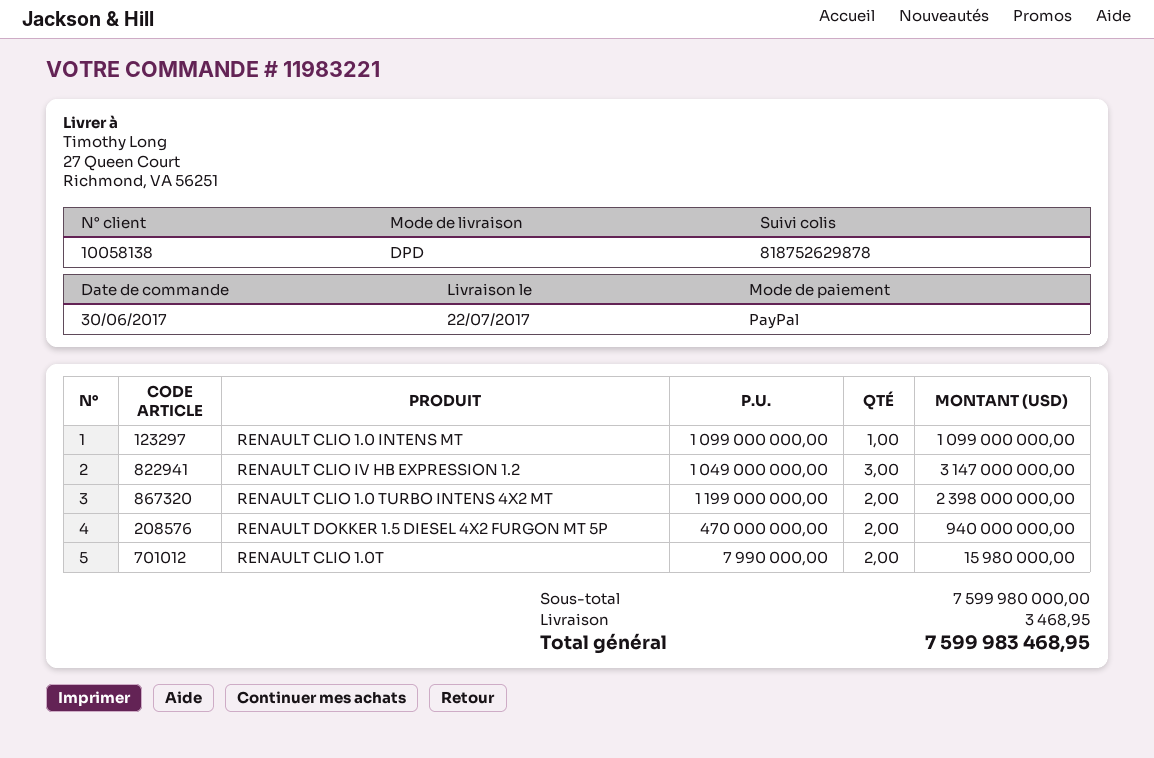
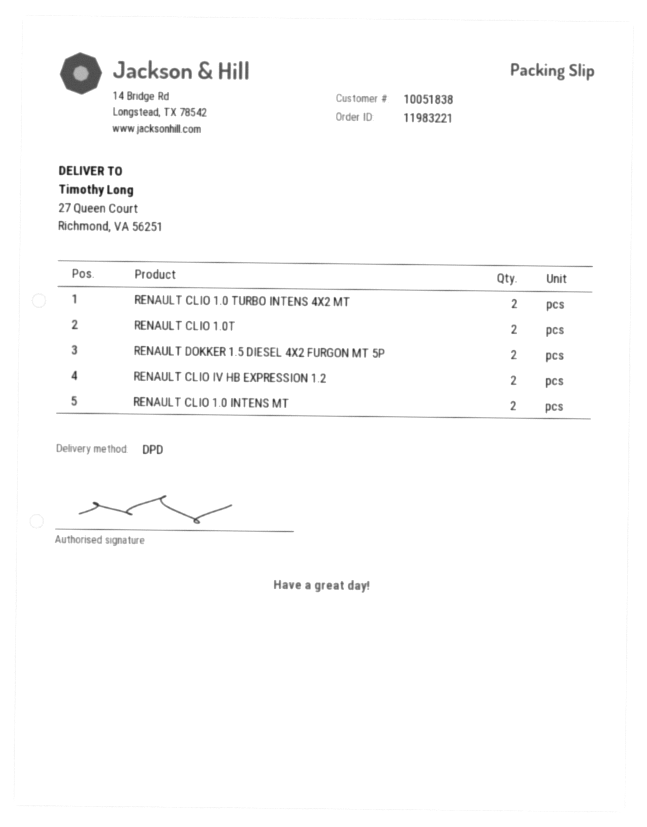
customer number: 10058138 -> 10051838
RENAULT CLIO 1.0 INTENS MT: 1 -> 2
RENAULT CLIO IV HB EXPRESSION 1.2: 3 -> 2

